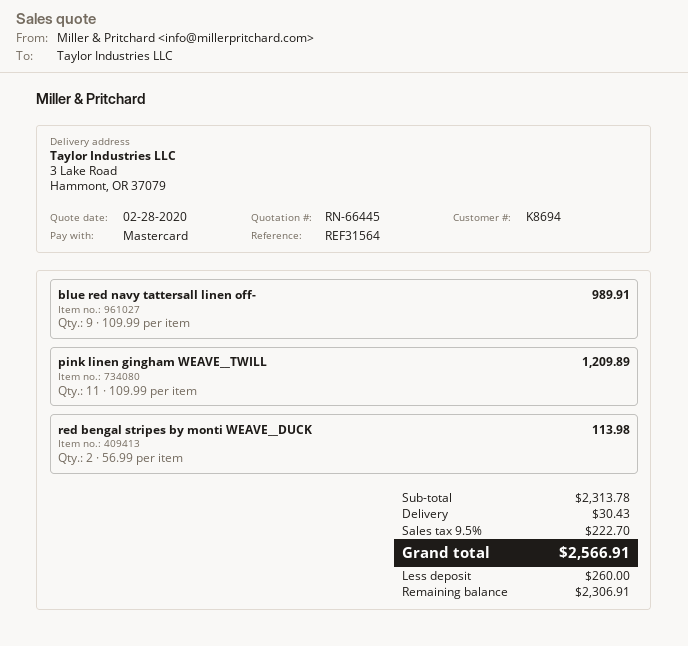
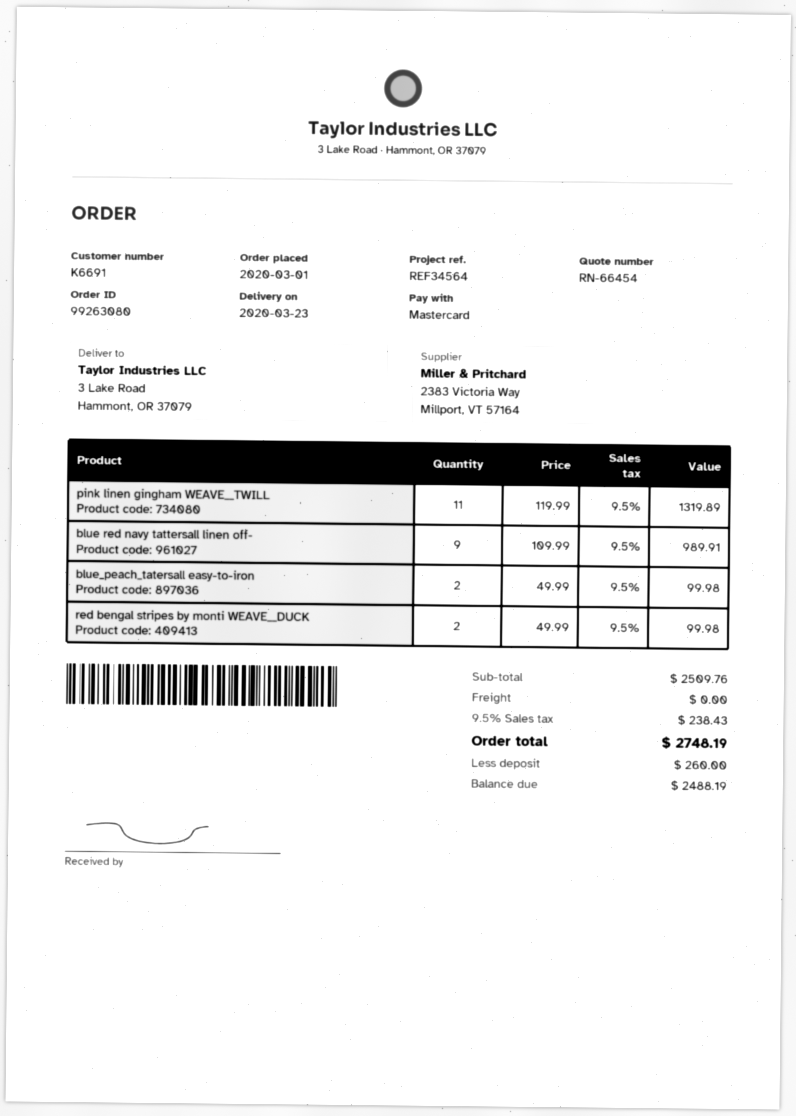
quote number: RN-66445 -> RN-66454
customer number: K8694 -> K6691
reference: REF31564 -> REF34564
pink linen gingham WEAVE__TWILL: 11 x 109.99 = 1209.89 -> 11 x 119.99 = 1319.89
red bengal stripes by monti WEAVE__DUCK: 2 x 56.99 = 113.98 -> 2 x 49.99 = 99.98
blue_peach_tatersall easy-to-iron: none -> 2 x 49.99 = 99.98
subtotal: 2313.78 -> 2509.76
shipping: 30.43 -> 0.00
tax: 9.5% = 222.70 -> 9.5% = 238.43
total: 2566.91 -> 2748.19
balance: 2306.91 -> 2488.19

